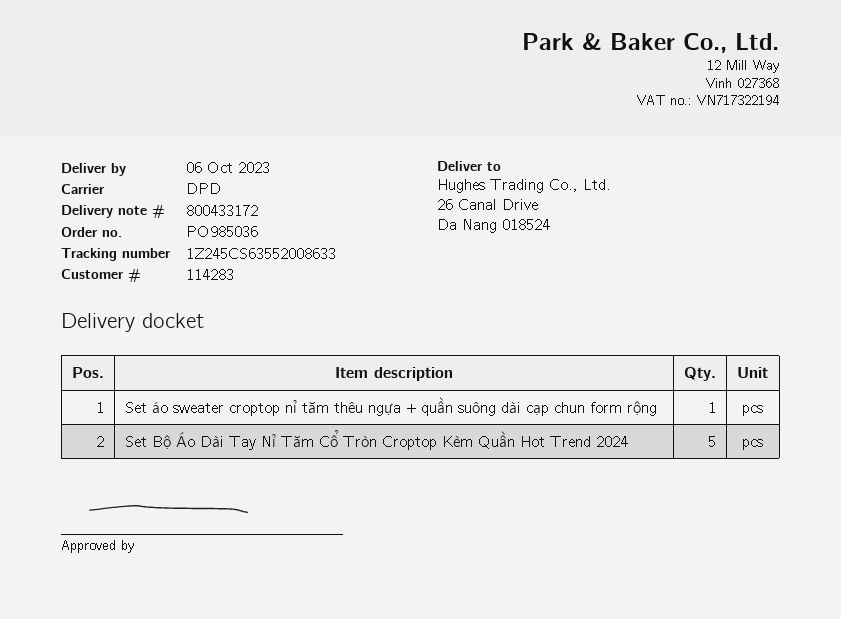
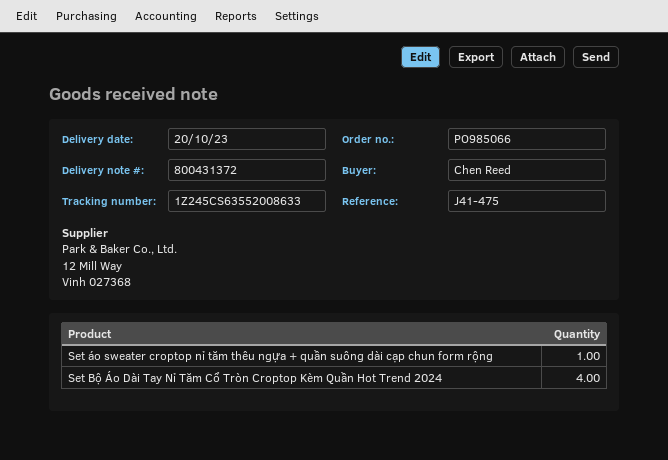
order number: PO985036 -> PO985066
delivery note number: 800433172 -> 800431372
delivery date: 2023-10-06 -> 2023-10-20
Set Bộ Áo Dài Tay Nỉ Tăm Cổ Tròn Croptop Kèm Quần Hot Trend 2024: 5 -> 4

